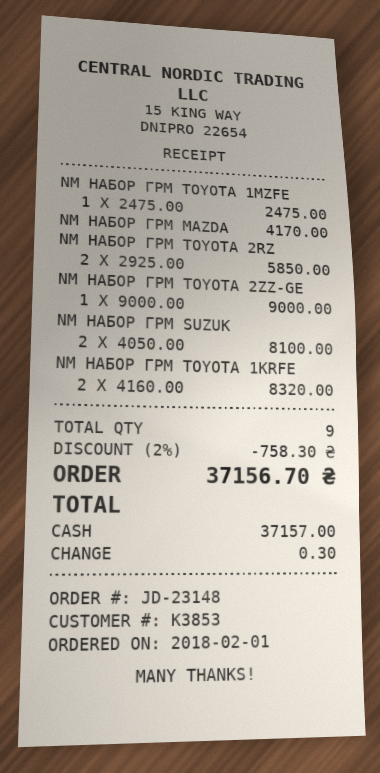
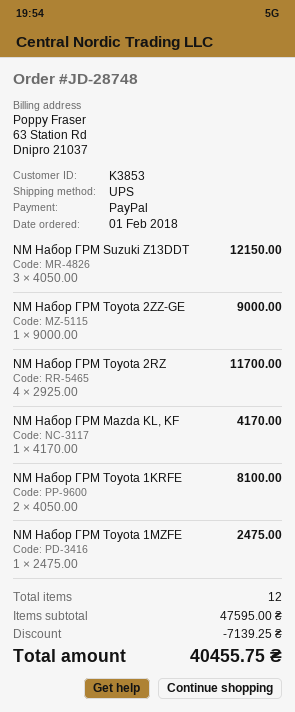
order number: JD-23148 -> JD-28748
payment method: cash -> PayPal
NM НАБОР ГРМ TOYOTA 2RZ: 2 x 2925.00 = 5850.00 -> 4 x 2925.00 = 11700.00
NM НАБОР ГРМ SUZUK: 2 x 4050.00 = 8100.00 -> 3 x 4050.00 = 12150.00
NM НАБОР ГРМ TOYOTA 1KRFE: 2 x 4160.00 = 8320.00 -> 2 x 4050.00 = 8100.00
total quantity: 9 -> 12
discount: 758.30 -> 7139.25
total: 37156.70 -> 40455.75

